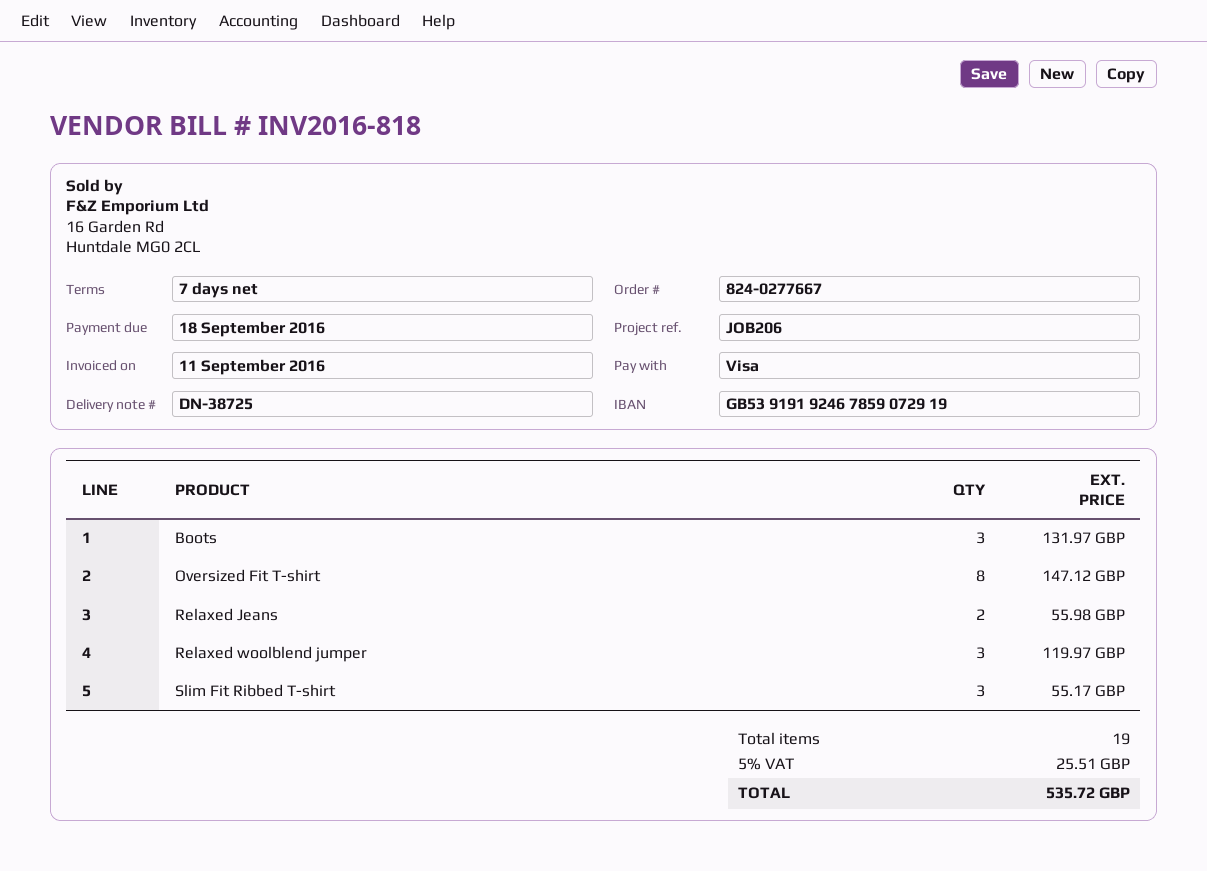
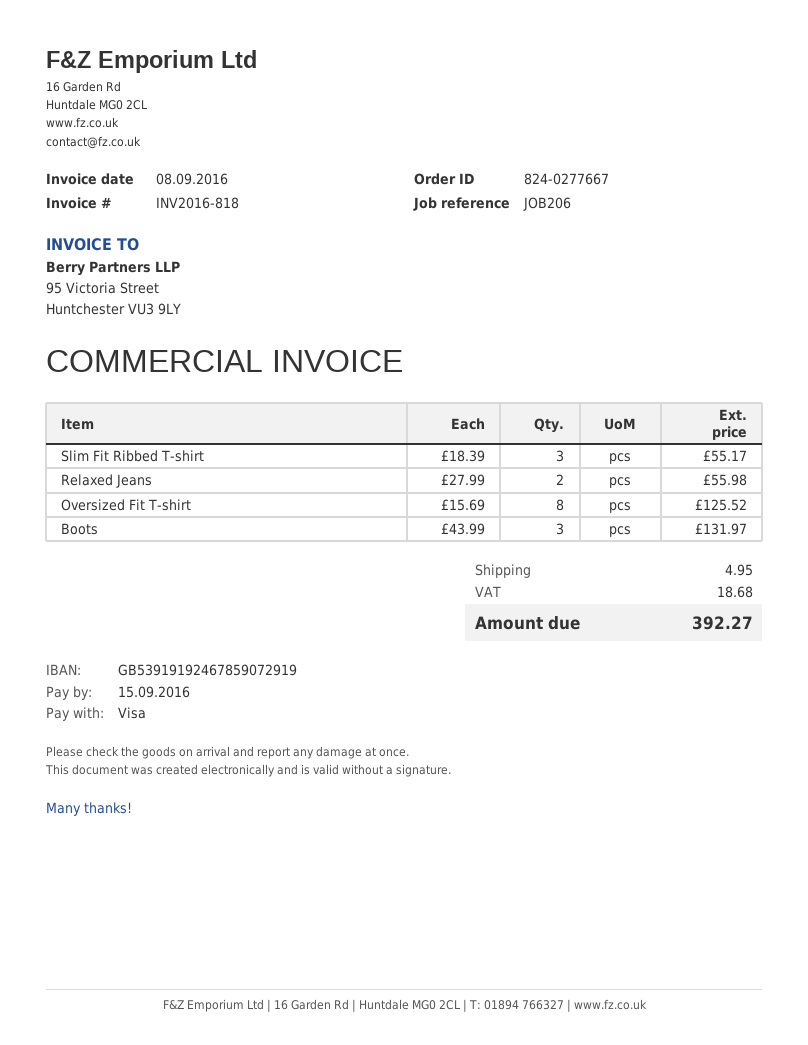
invoice date: 2016-09-11 -> 2016-09-08
due date: 2016-09-18 -> 2016-09-15
Oversized Fit T-shirt: 8 for 147.12 -> 8 for 125.52
Relaxed woolblend jumper: 3 for 119.97 -> none
shipping: none -> 4.95
tax: 25.51 -> 18.68
total: 535.72 -> 392.27

